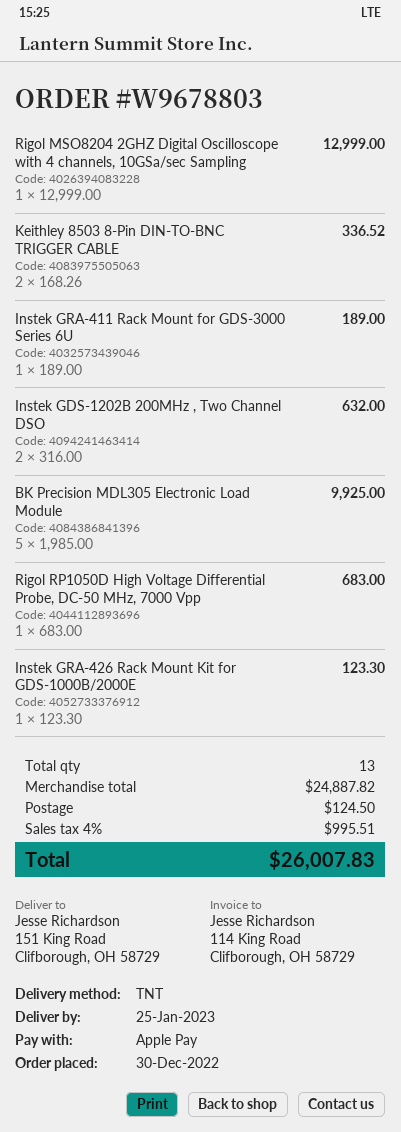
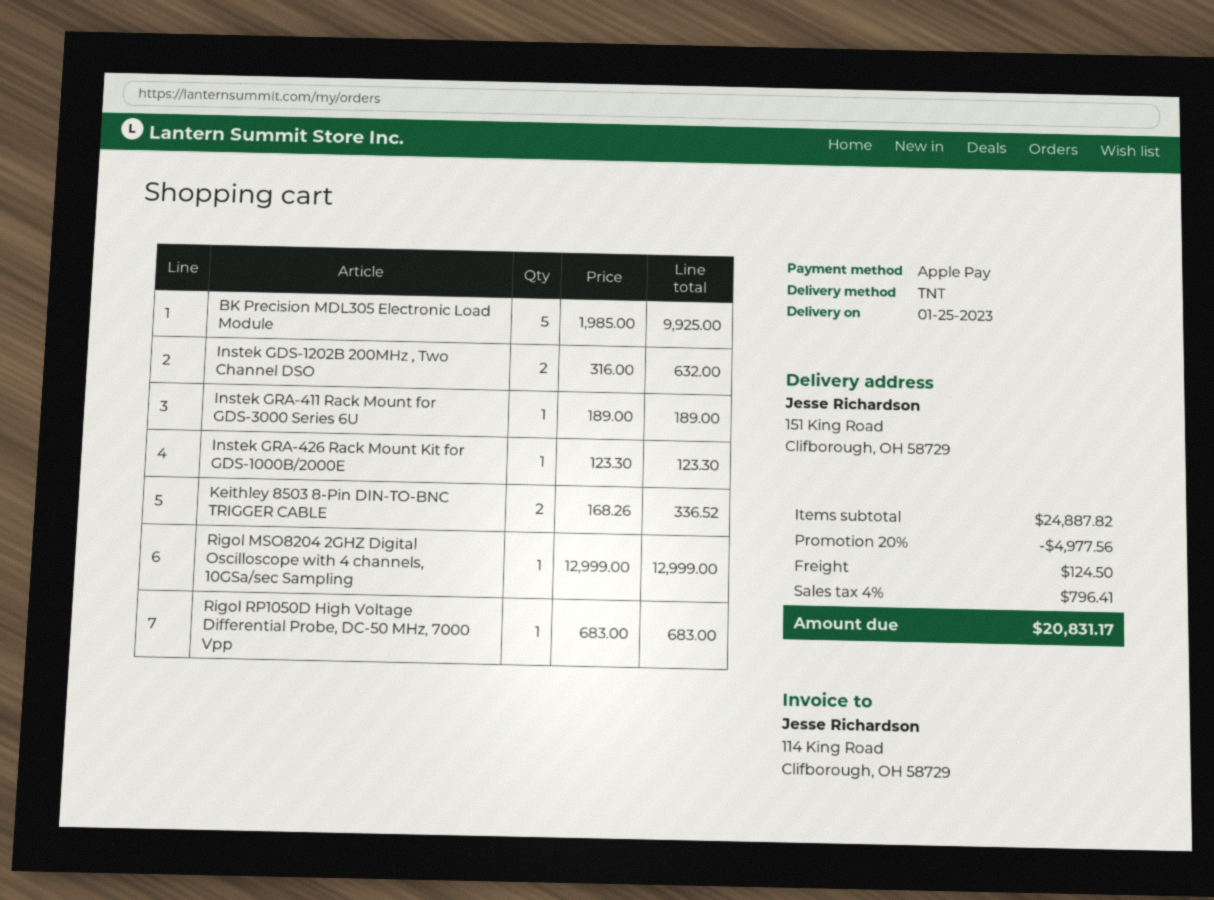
discount: none -> 20% = 4977.56
tax: 4% = 995.51 -> 4% = 796.41
total: 26007.83 -> 20831.17

